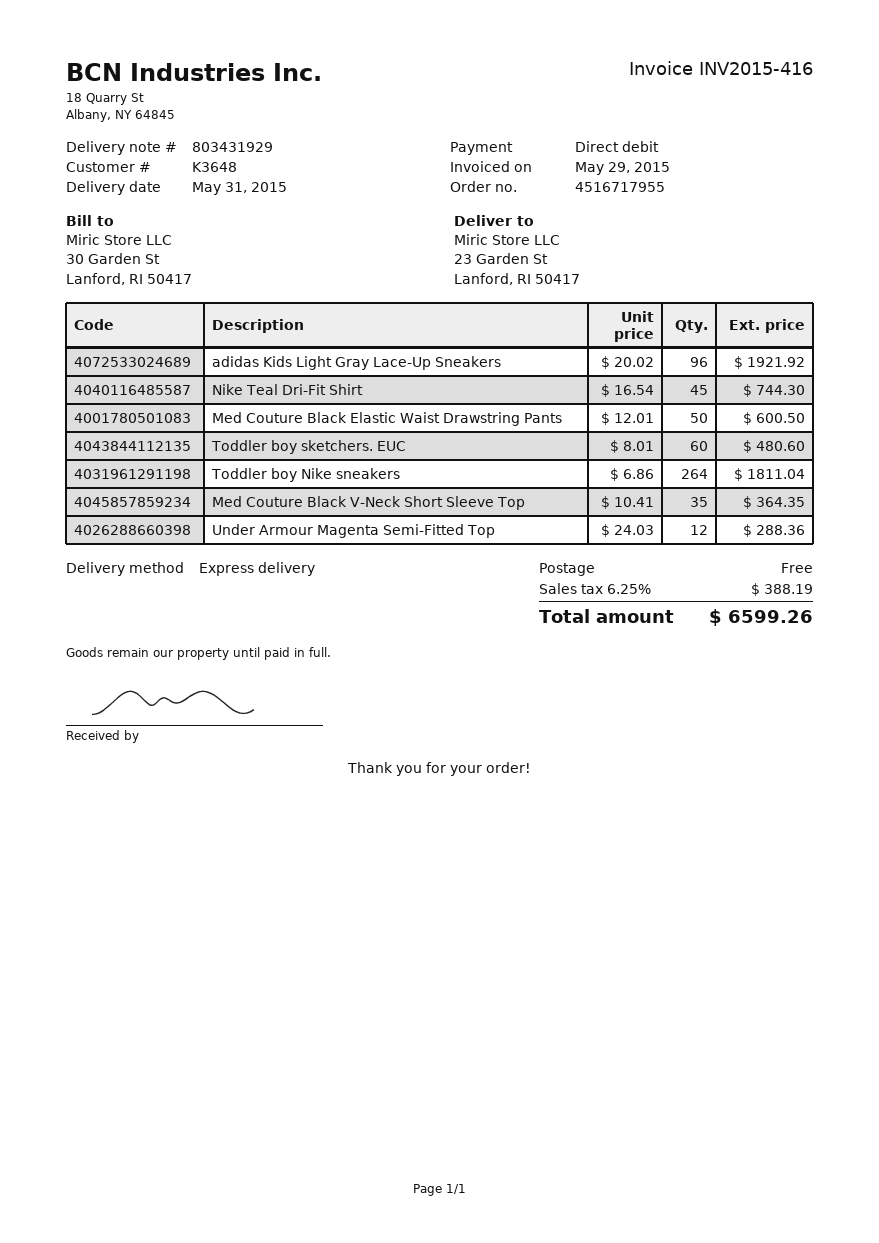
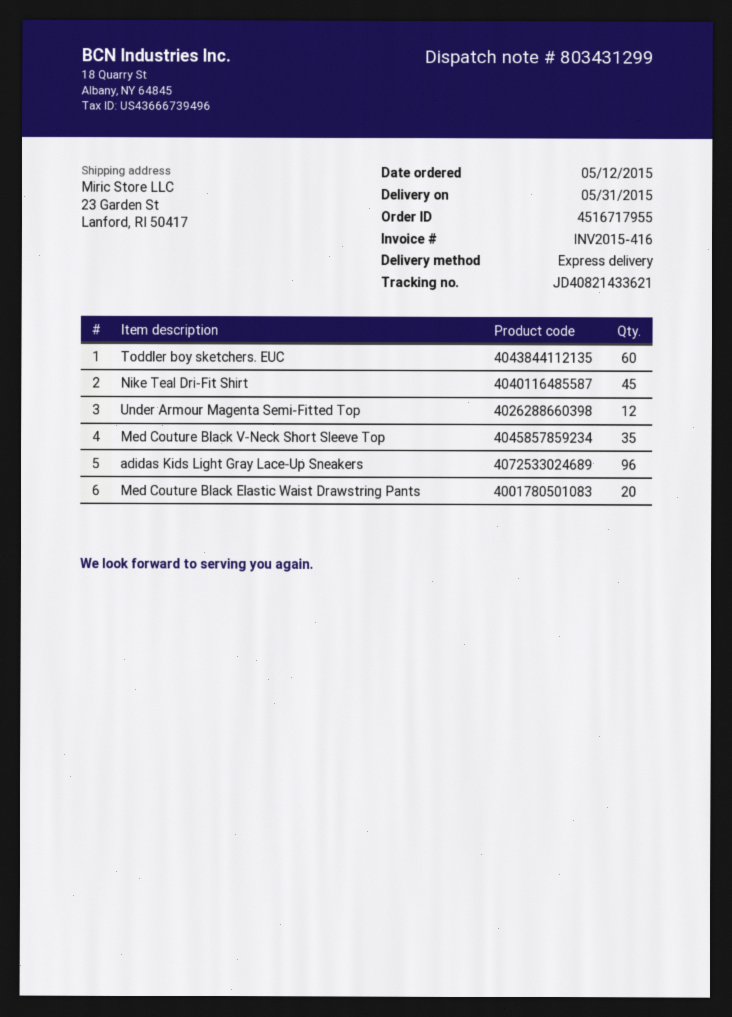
delivery note number: 803431929 -> 803431299
Med Couture Black Elastic Waist Drawstring Pants: 50 -> 20
Toddler boy Nike sneakers: 264 -> none

